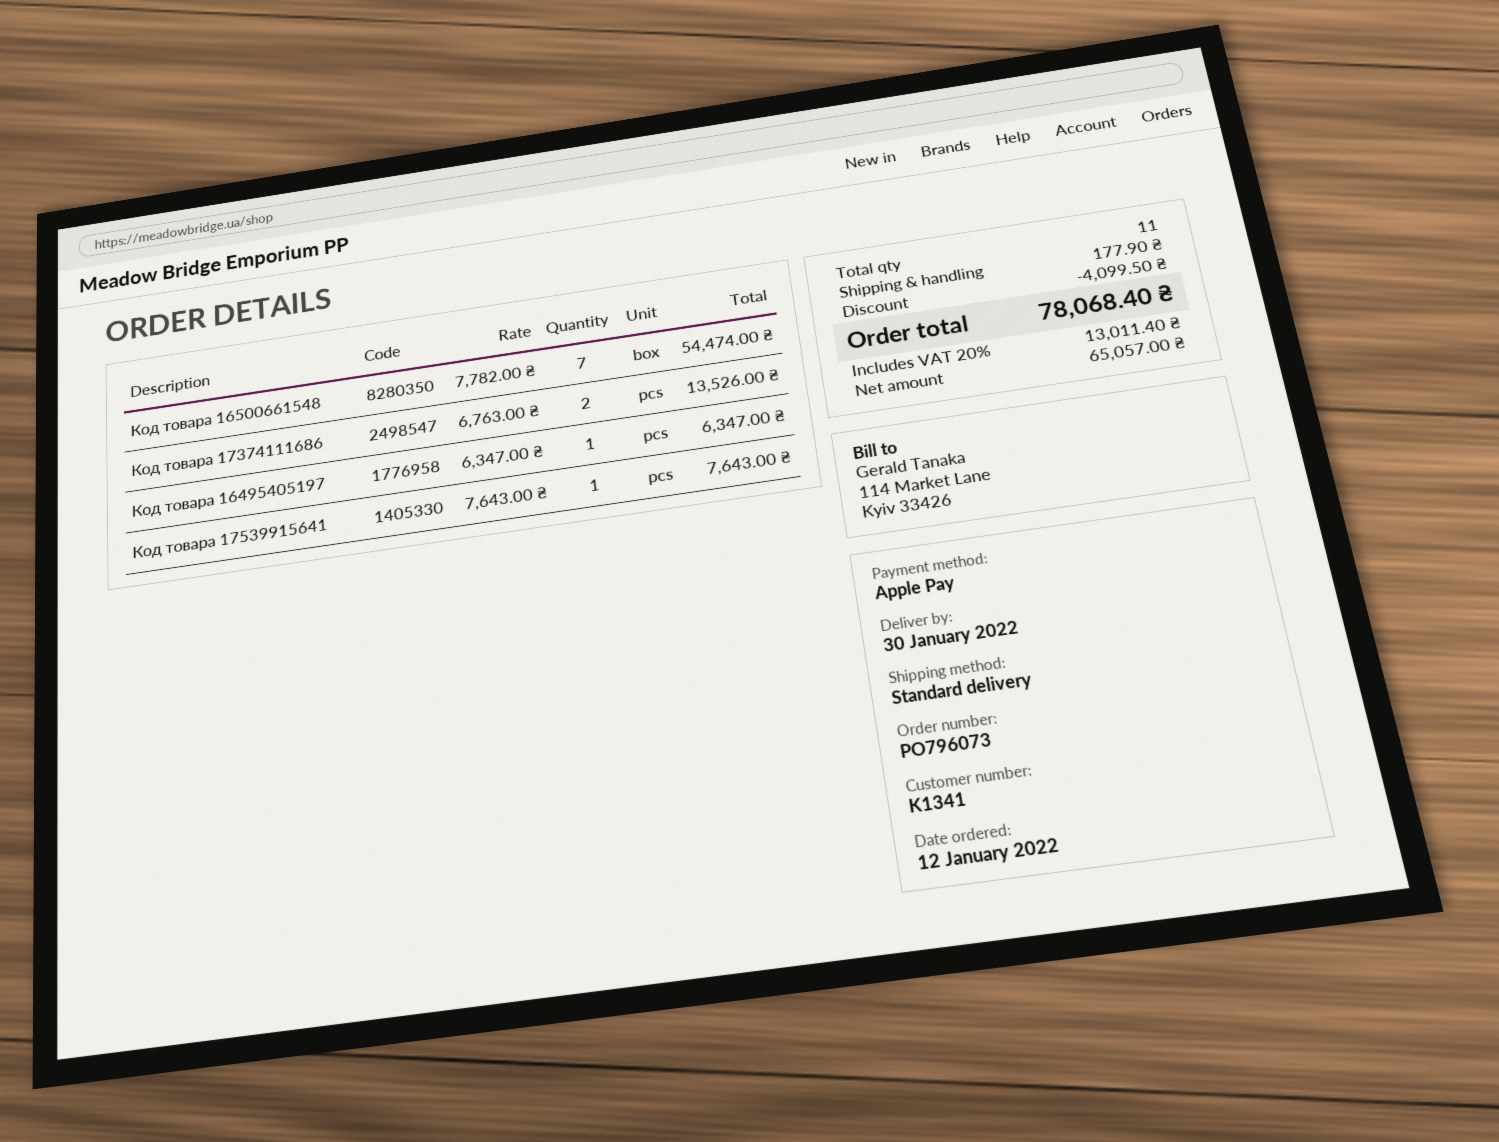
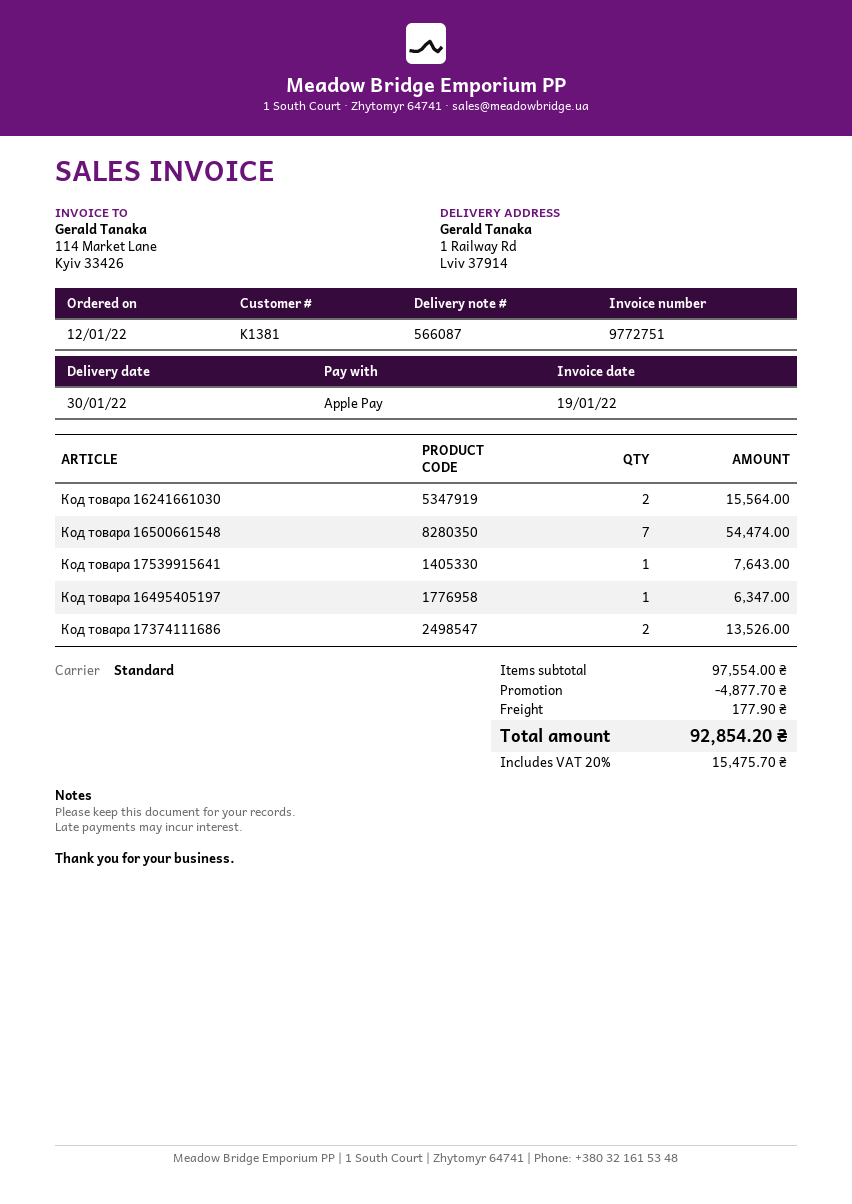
customer number: K1341 -> K1381
Код товара 16241661030: none -> 2 for 15564.00
discount: 4099.50 -> 4877.70
tax: 20% = 13011.40 -> 20% = 15475.70
total: 78068.40 -> 92854.20

